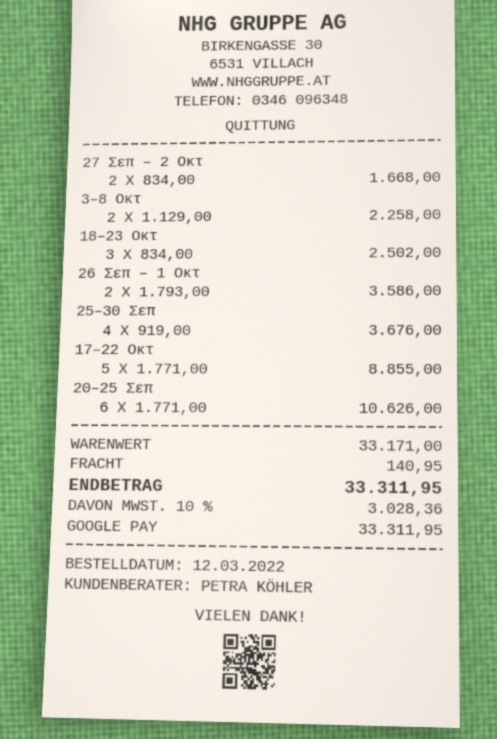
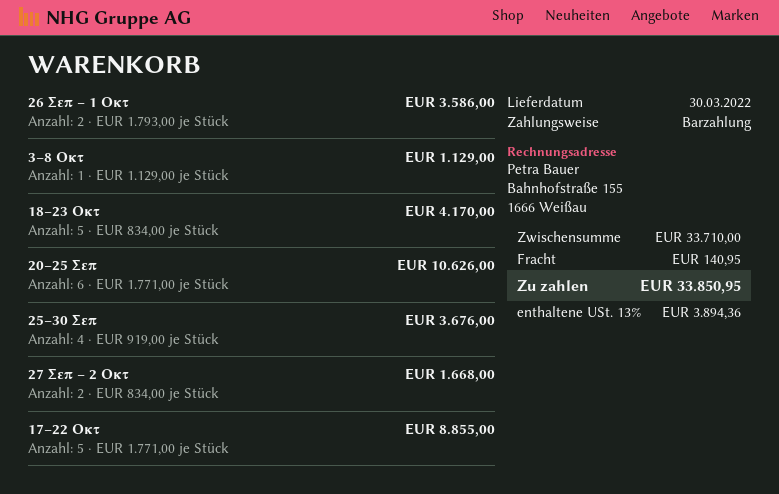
payment method: Google Pay -> cash
3–8 Οκτ: 2 x 1129.00 = 2258.00 -> 1 x 1129.00 = 1129.00
18–23 Οκτ: 3 x 834.00 = 2502.00 -> 5 x 834.00 = 4170.00
subtotal: 33171.00 -> 33710.00
tax: 10% = 3028.36 -> 13% = 3894.36
total: 33311.95 -> 33850.95

